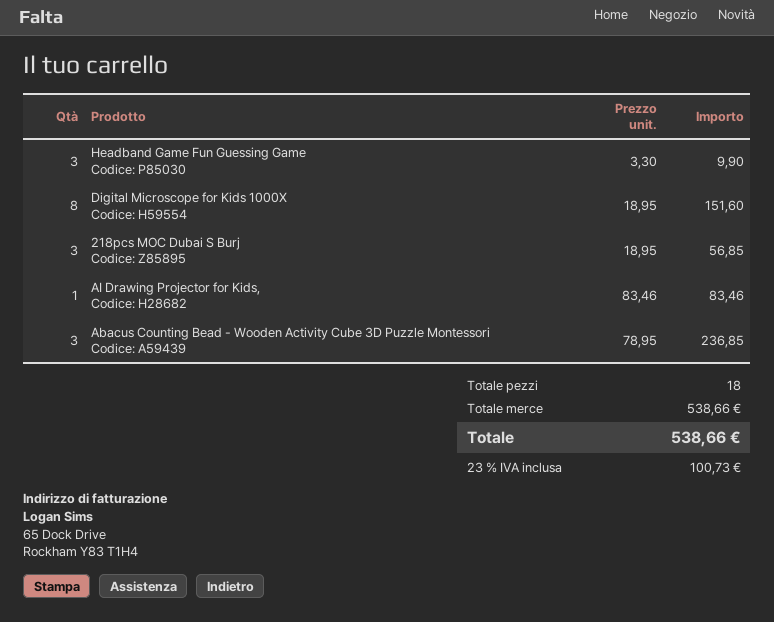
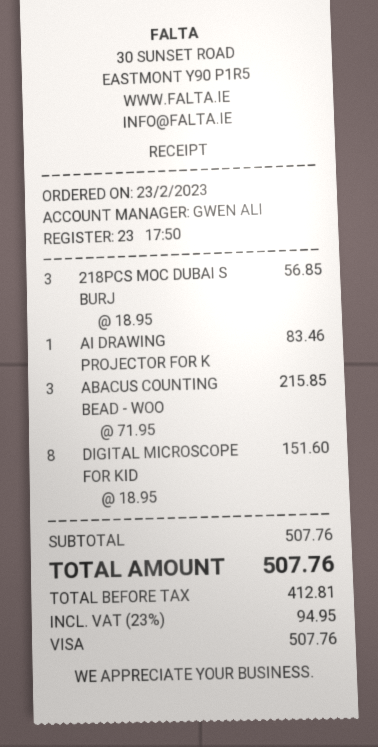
Headband Game Fun Guessing Game: 3 x 3.30 = 9.90 -> none
Abacus Counting Bead - Wooden Activity Cube 3D Puzzle Montessori: 3 x 78.95 = 236.85 -> 3 x 71.95 = 215.85
subtotal: 538.66 -> 507.76
tax: 23% = 100.73 -> 23% = 94.95
total: 538.66 -> 507.76

